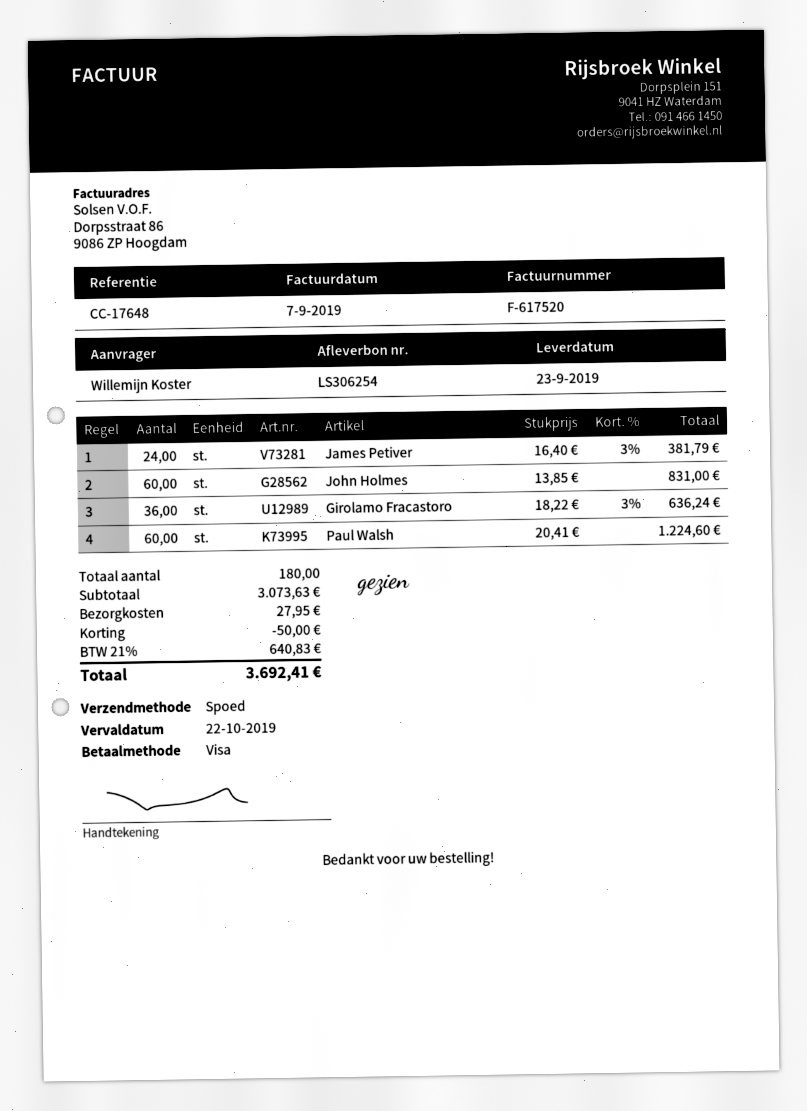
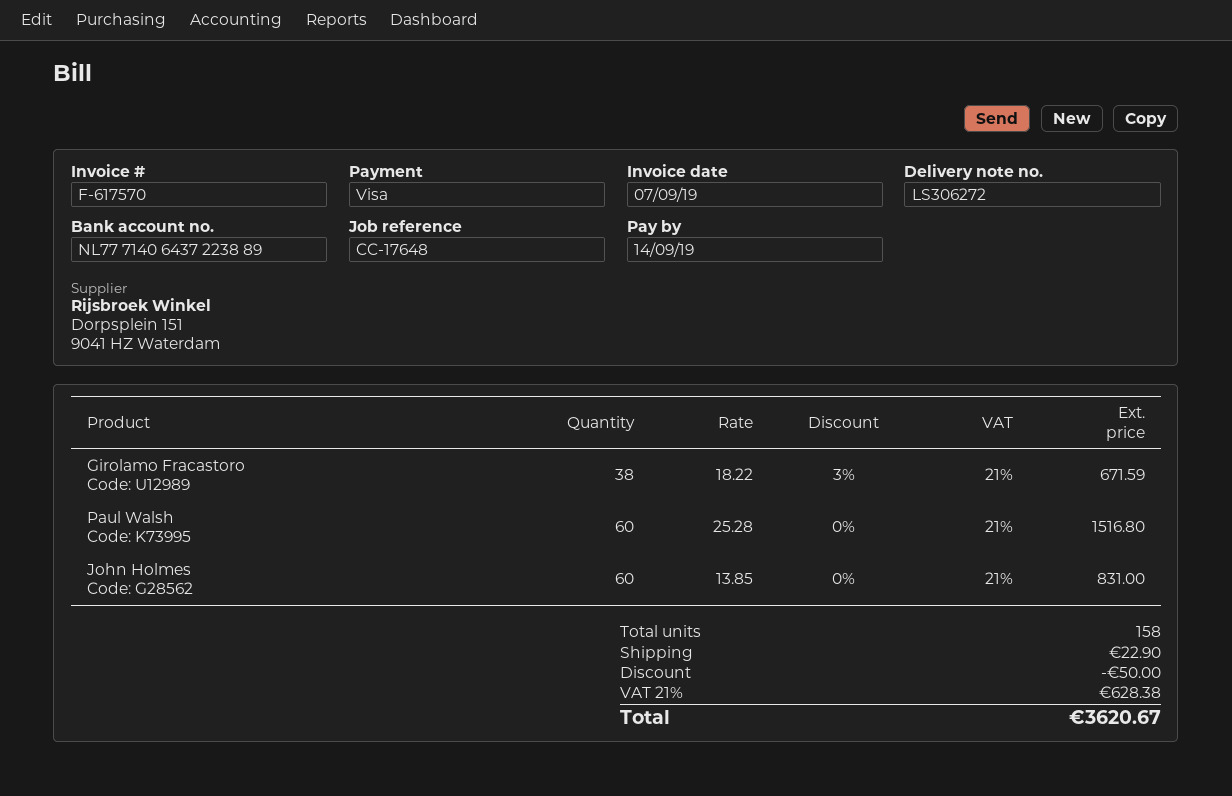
delivery note number: LS306254 -> LS306272
invoice number: F-617520 -> F-617570
due date: 2019-10-22 -> 2019-09-14
James Petiver: 24 x 16.40 - 3% = 381.79 -> none
Girolamo Fracastoro: 36 x 18.22 - 3% = 636.24 -> 38 x 18.22 - 3% = 671.59
Paul Walsh: 60 x 20.41 = 1224.60 -> 60 x 25.28 = 1516.80
total quantity: 180 -> 158
shipping: 27.95 -> 22.90
tax: 21% = 640.83 -> 21% = 628.38
total: 3692.41 -> 3620.67

